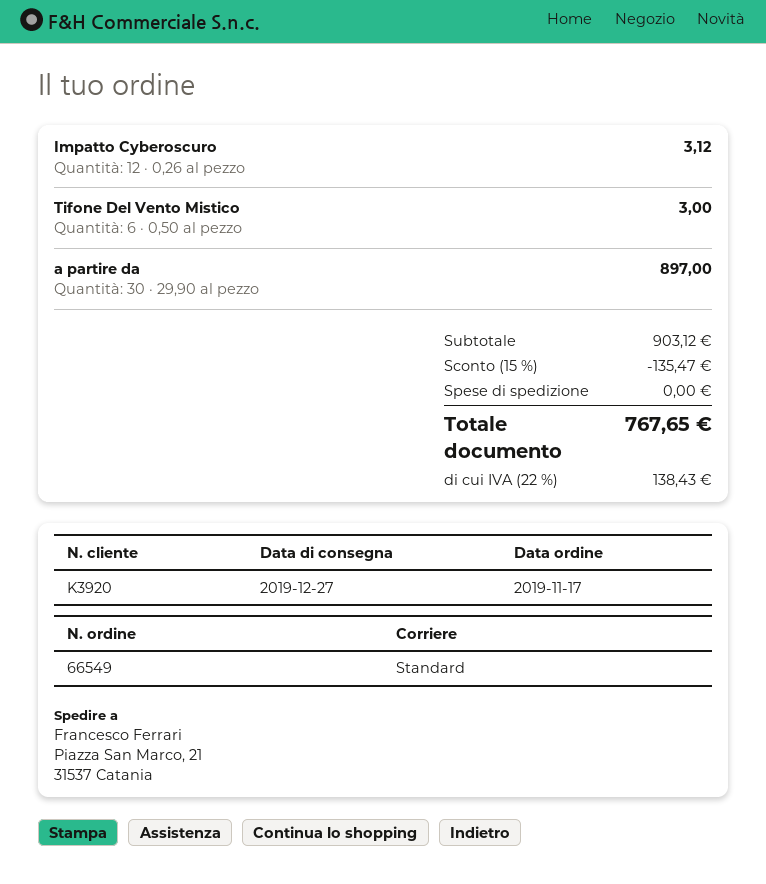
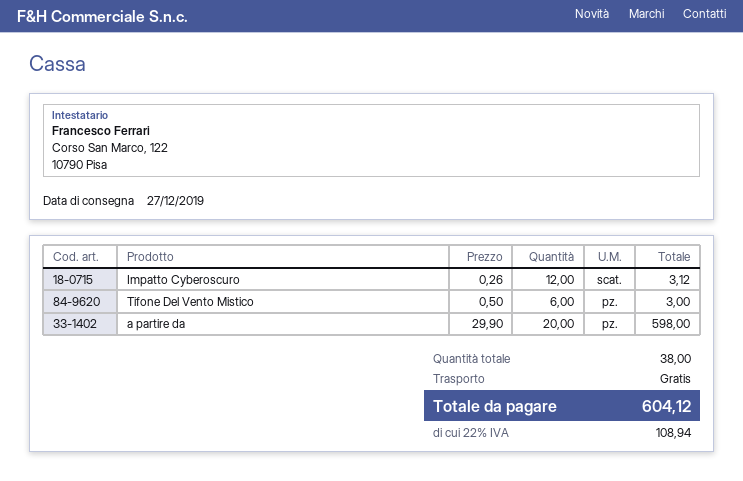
a partire da: 30 x 29.90 = 897.00 -> 20 x 29.90 = 598.00
discount: 15% = 135.47 -> none
tax: 22% = 138.43 -> 22% = 108.94
total: 767.65 -> 604.12

